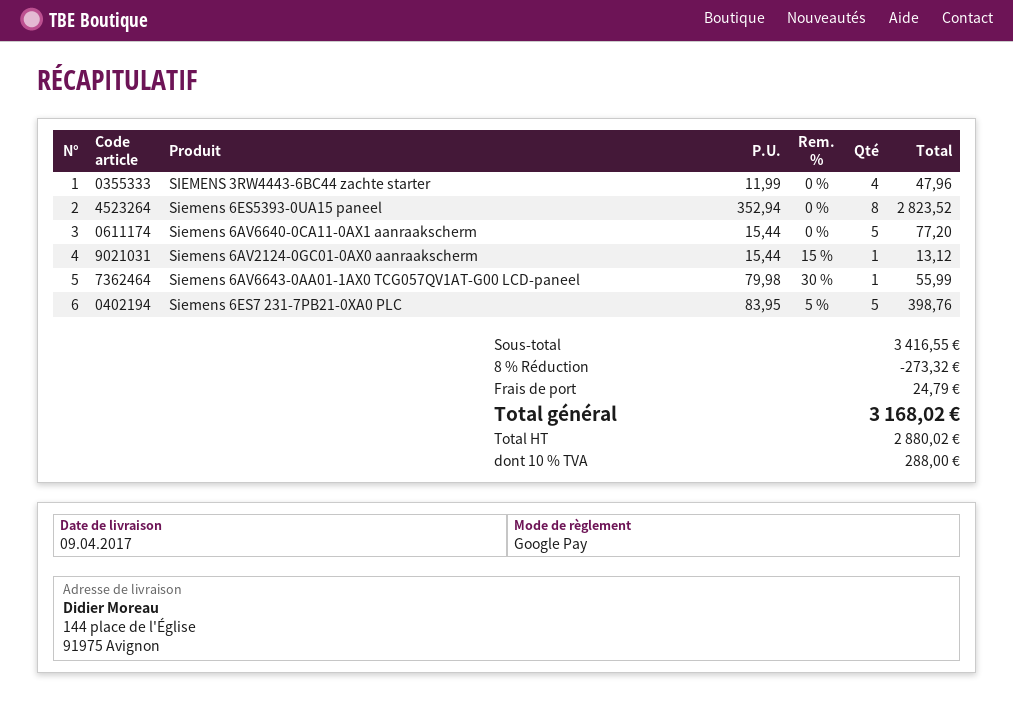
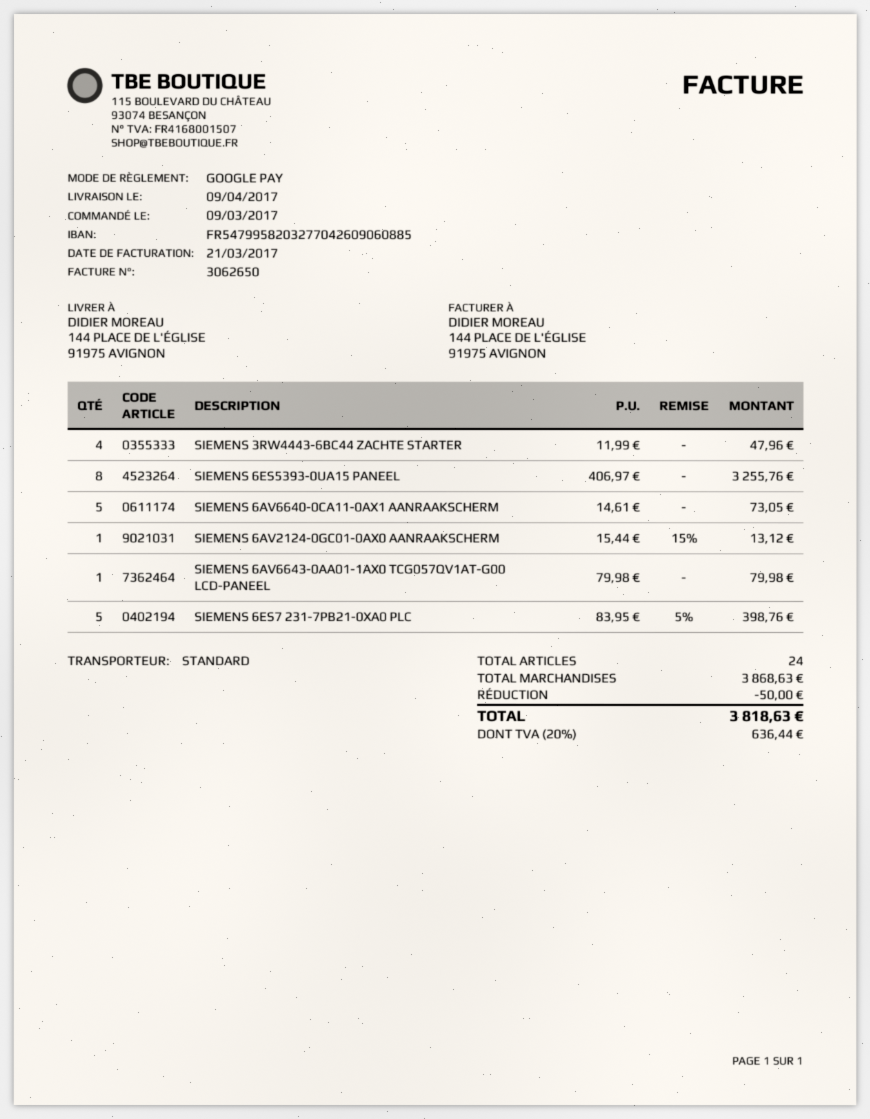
Siemens 6ES5393-0UA15 paneel: 8 x 352.94 = 2823.52 -> 8 x 406.97 = 3255.76
Siemens 6AV6640-0CA11-0AX1 aanraakscherm: 5 x 15.44 = 77.20 -> 5 x 14.61 = 73.05
Siemens 6AV6643-0AA01-1AX0 TCG057QV1AT-G00 LCD-paneel: 1 x 79.98 - 30% = 55.99 -> 1 x 79.98 = 79.98
subtotal: 3416.55 -> 3868.63
discount: 273.32 -> 50.00
shipping: 24.79 -> none
tax: 10% = 288.00 -> 20% = 636.44
total: 3168.02 -> 3818.63

